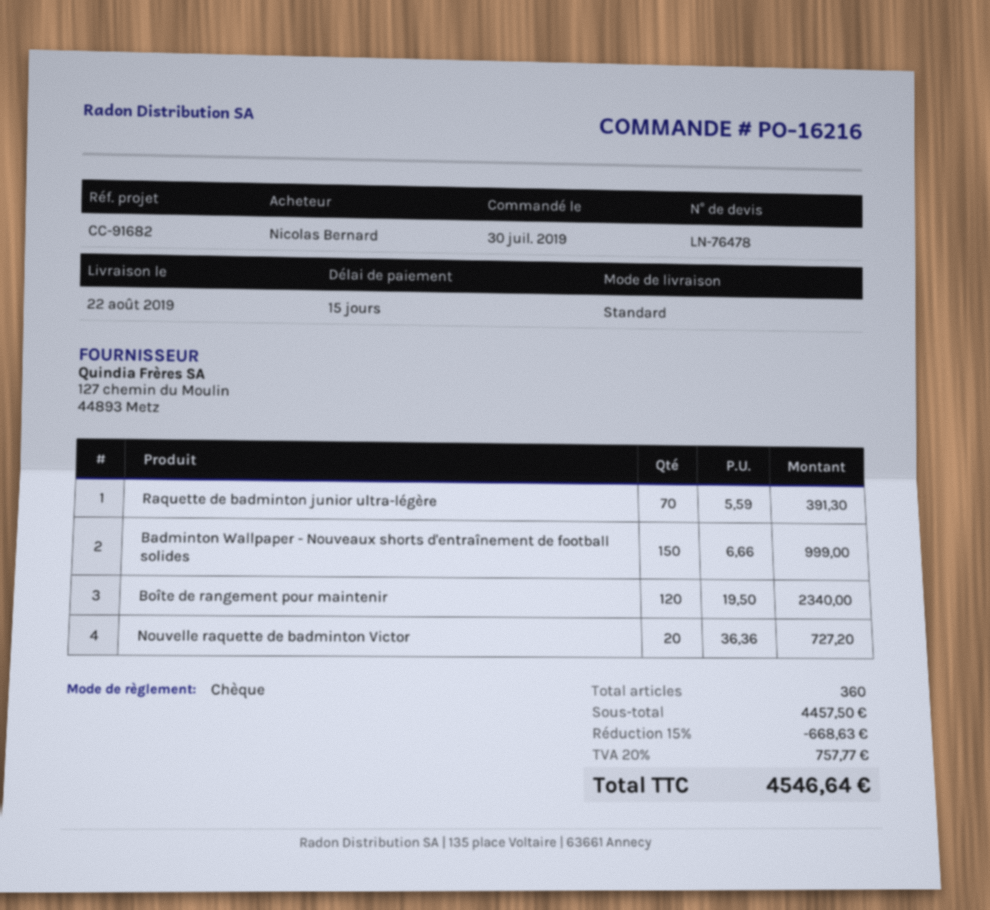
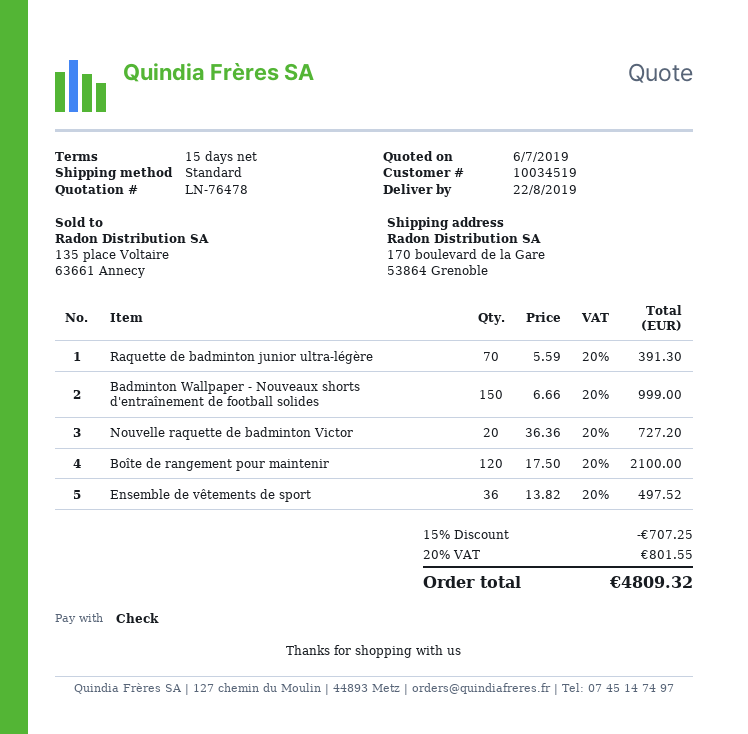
Boîte de rangement pour maintenir: 120 x 19.50 = 2340.00 -> 120 x 17.50 = 2100.00
Ensemble de vêtements de sport: none -> 36 x 13.82 = 497.52
discount: 15% = 668.63 -> 15% = 707.25
tax: 20% = 757.77 -> 20% = 801.55
total: 4546.64 -> 4809.32

